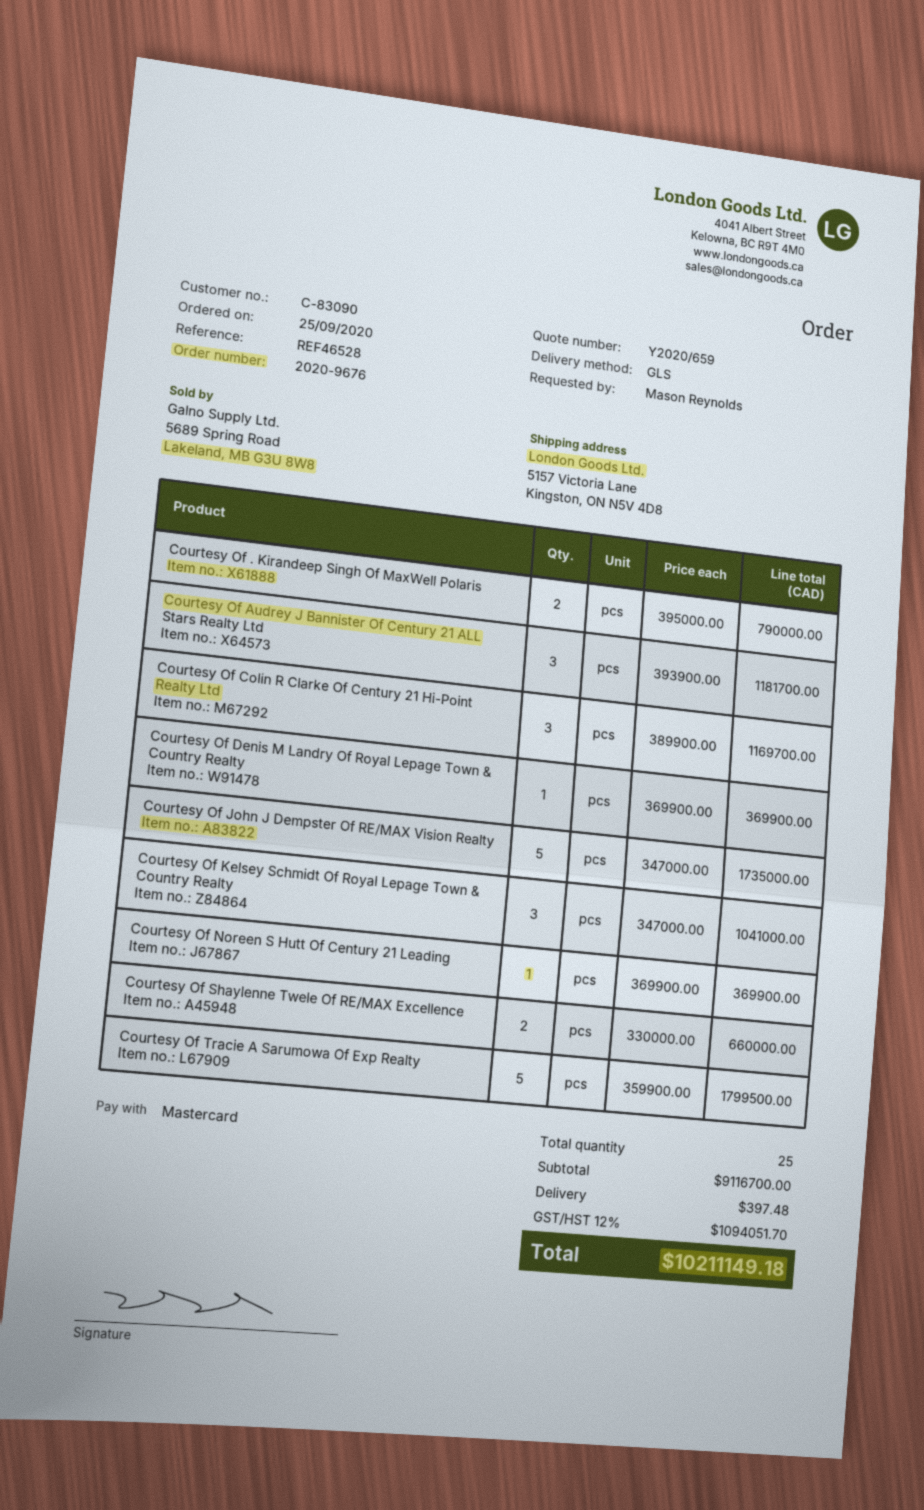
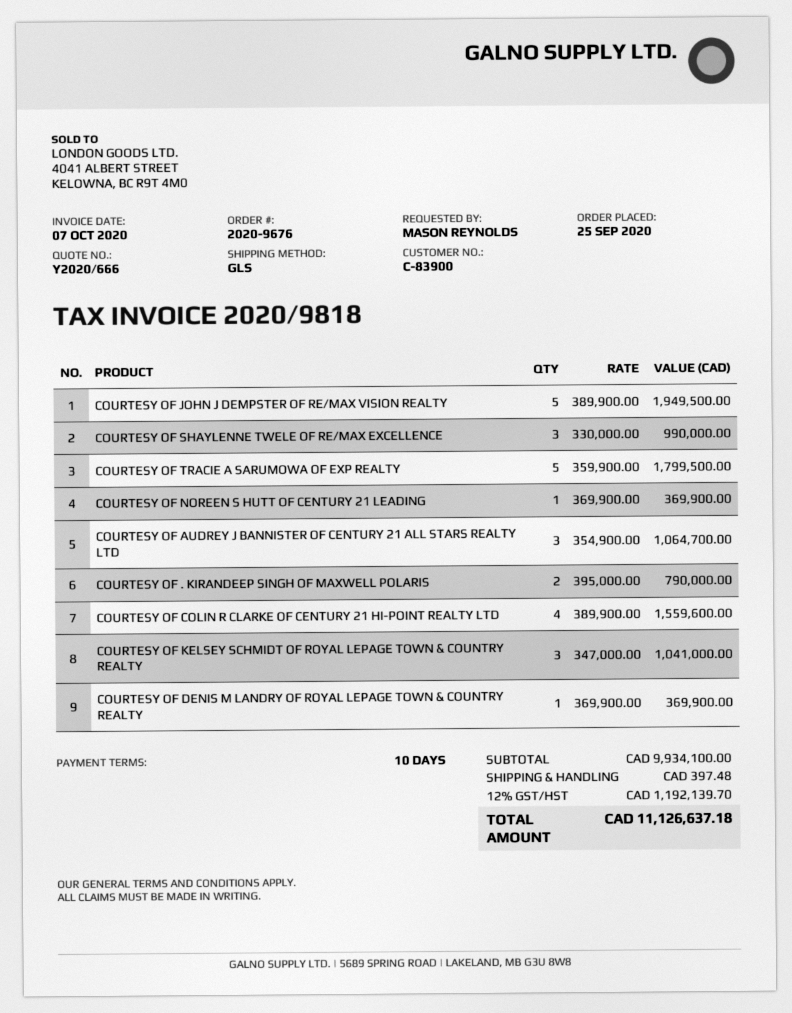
quote number: Y2020/659 -> Y2020/666
customer number: C-83090 -> C-83900
Courtesy Of Audrey J Bannister Of Century 21 ALL Stars Realty Ltd: 3 x 393900.00 = 1181700.00 -> 3 x 354900.00 = 1064700.00
Courtesy Of Colin R Clarke Of Century 21 Hi-Point Realty Ltd: 3 x 389900.00 = 1169700.00 -> 4 x 389900.00 = 1559600.00
Courtesy Of John J Dempster Of RE/MAX Vision Realty: 5 x 347000.00 = 1735000.00 -> 5 x 389900.00 = 1949500.00
Courtesy Of Shaylenne Twele Of RE/MAX Excellence: 2 x 330000.00 = 660000.00 -> 3 x 330000.00 = 990000.00
subtotal: 9116700.00 -> 9934100.00
tax: 12% = 1094051.70 -> 12% = 1192139.70
total: 10211149.18 -> 11126637.18

